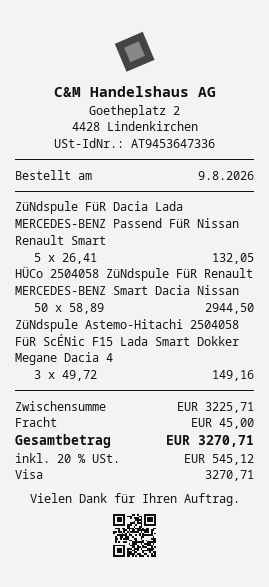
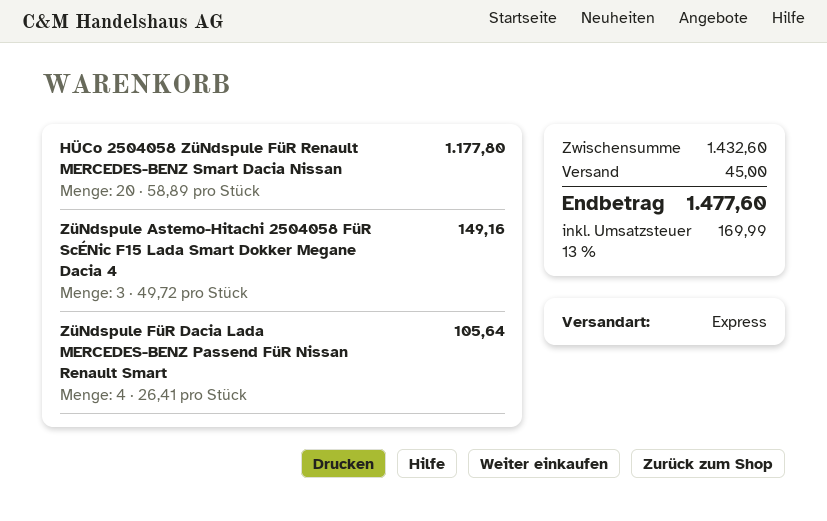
ZüNdspule FüR Dacia Lada MERCEDES-BENZ Passend FüR Nissan Renault Smart: 5 x 26.41 = 132.05 -> 4 x 26.41 = 105.64
HÜCo 2504058 ZüNdspule FüR Renault MERCEDES-BENZ Smart Dacia Nissan: 50 x 58.89 = 2944.50 -> 20 x 58.89 = 1177.80
subtotal: 3225.71 -> 1432.60
tax: 20% = 545.12 -> 13% = 169.99
total: 3270.71 -> 1477.60

